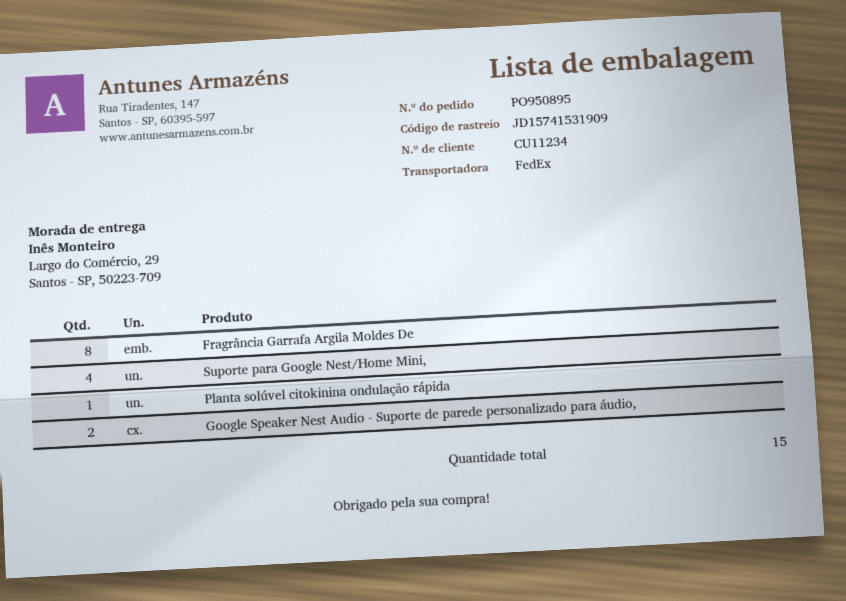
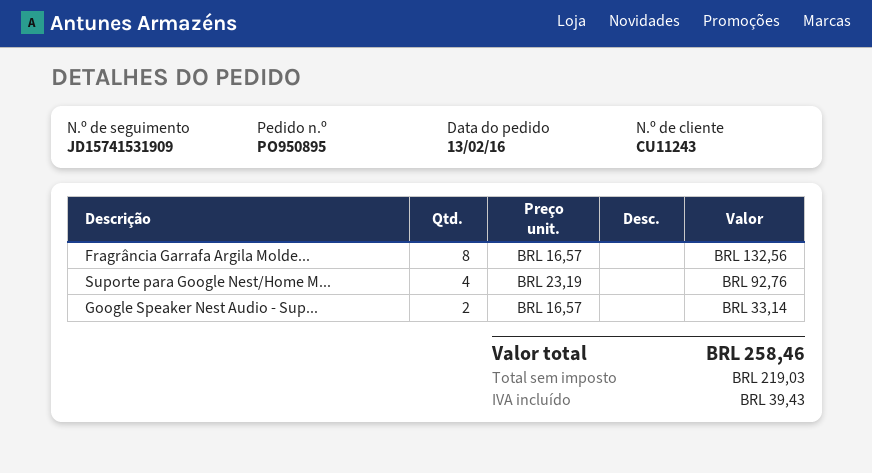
customer number: CU11234 -> CU11243
Planta solúvel citokinina ondulação rápida: 1 -> none

